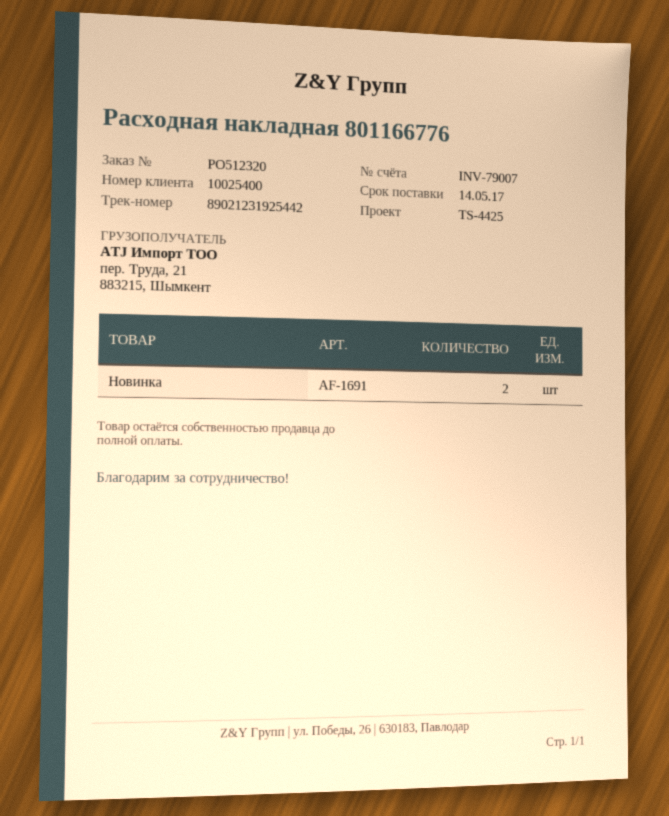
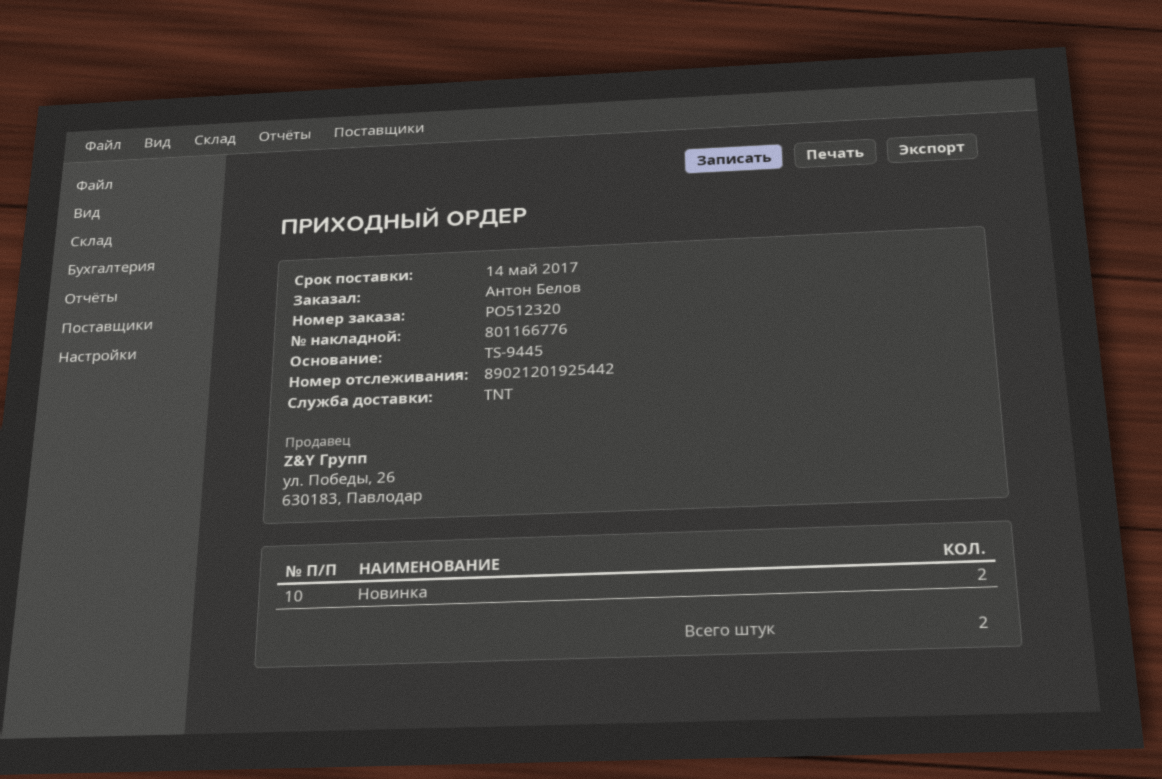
reference: TS-4425 -> TS-9445
tracking number: 89021231925442 -> 89021201925442

